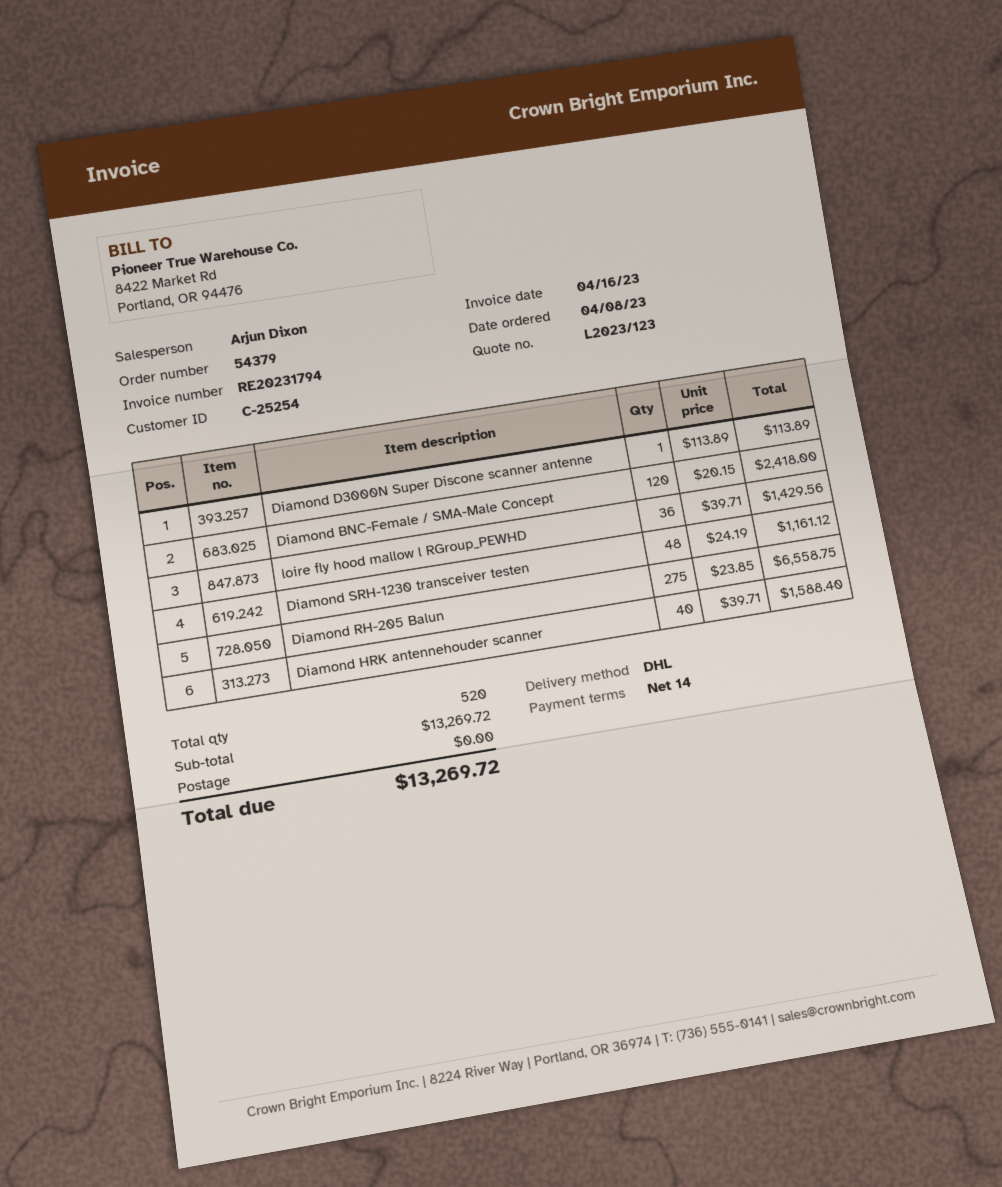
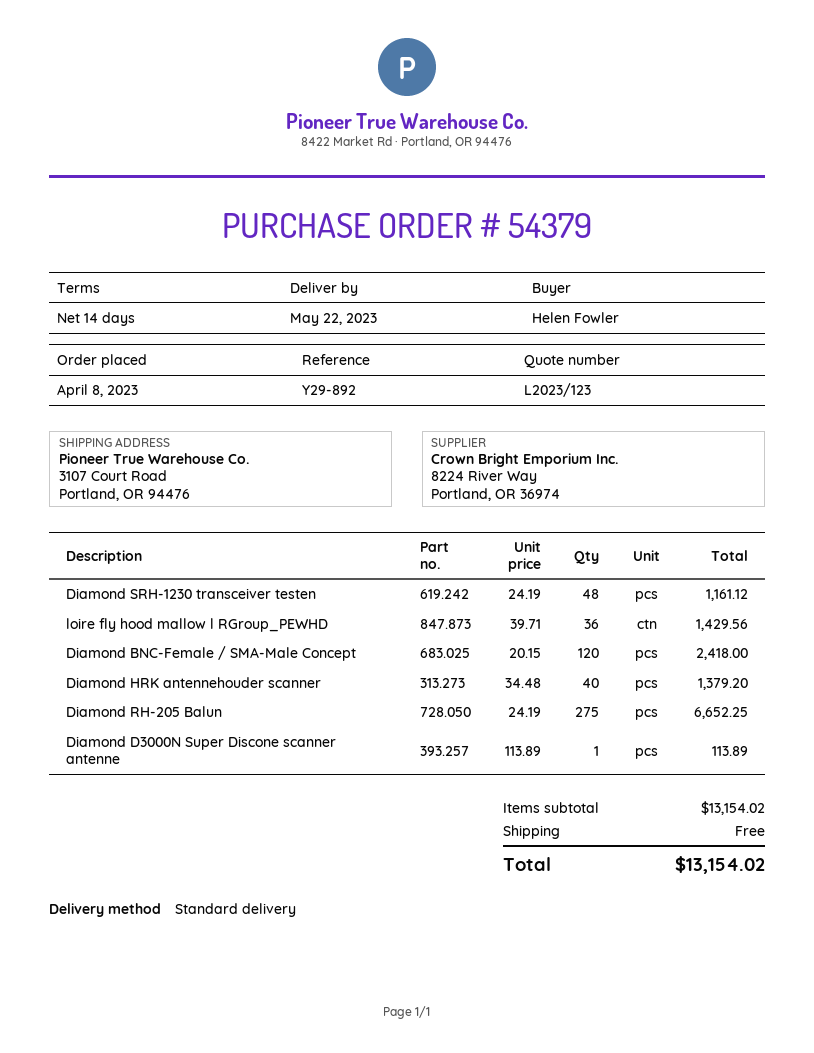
shipping method: DHL -> standard
Diamond RH-205 Balun: 275 x 23.85 = 6558.75 -> 275 x 24.19 = 6652.25
Diamond HRK antennehouder scanner: 40 x 39.71 = 1588.40 -> 40 x 34.48 = 1379.20
subtotal: 13269.72 -> 13154.02
total: 13269.72 -> 13154.02

